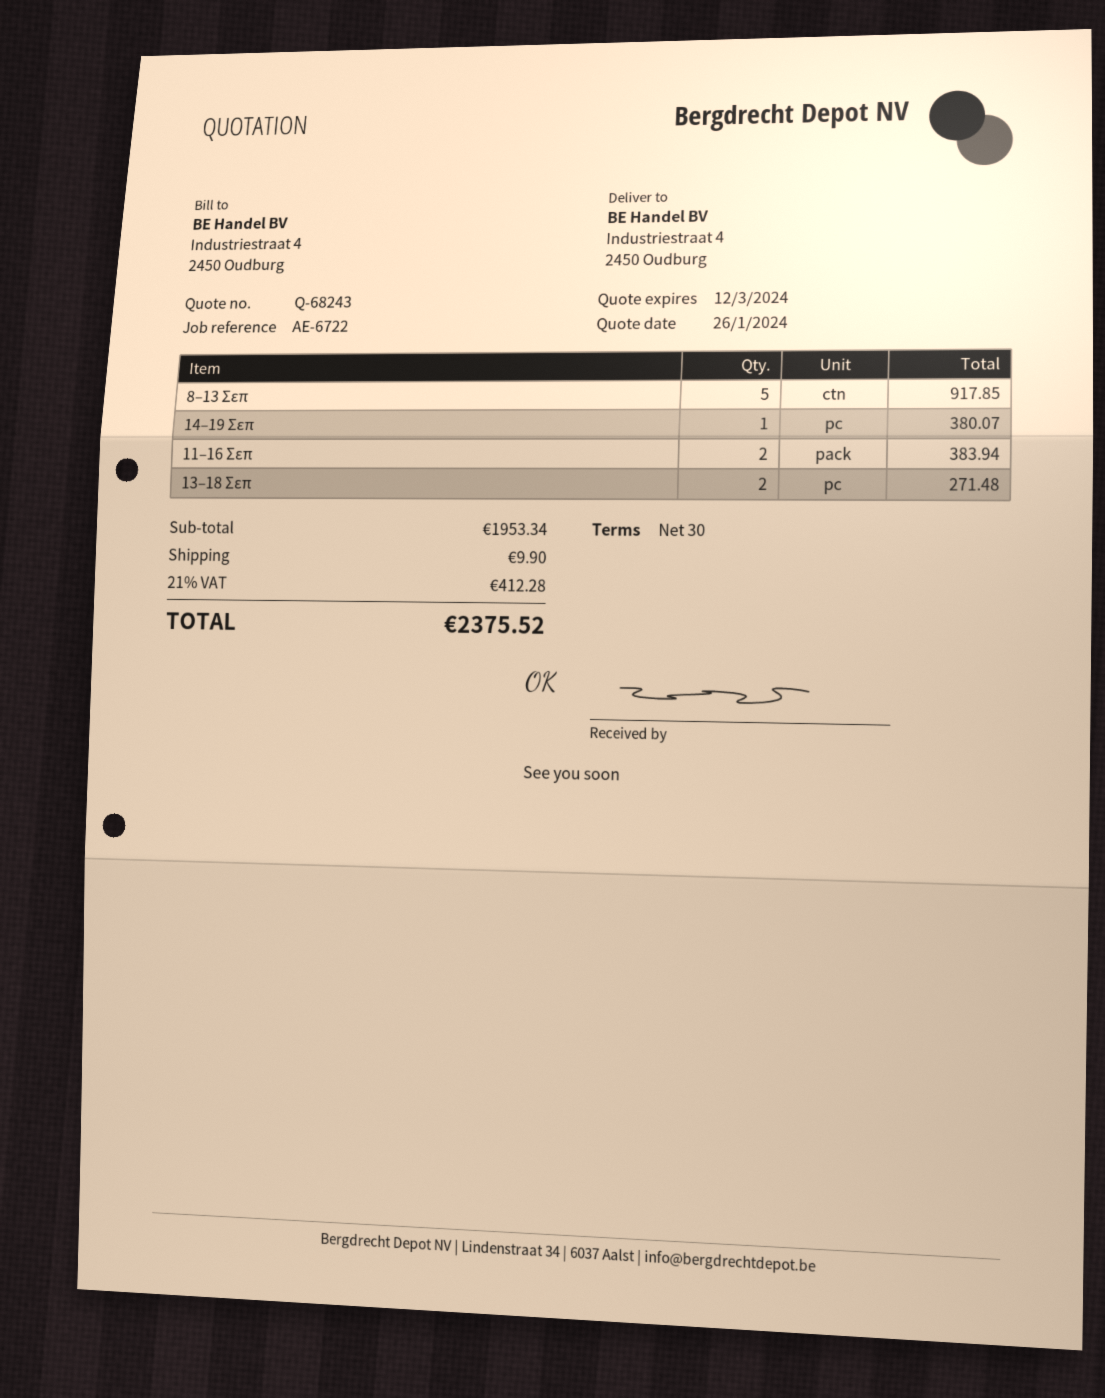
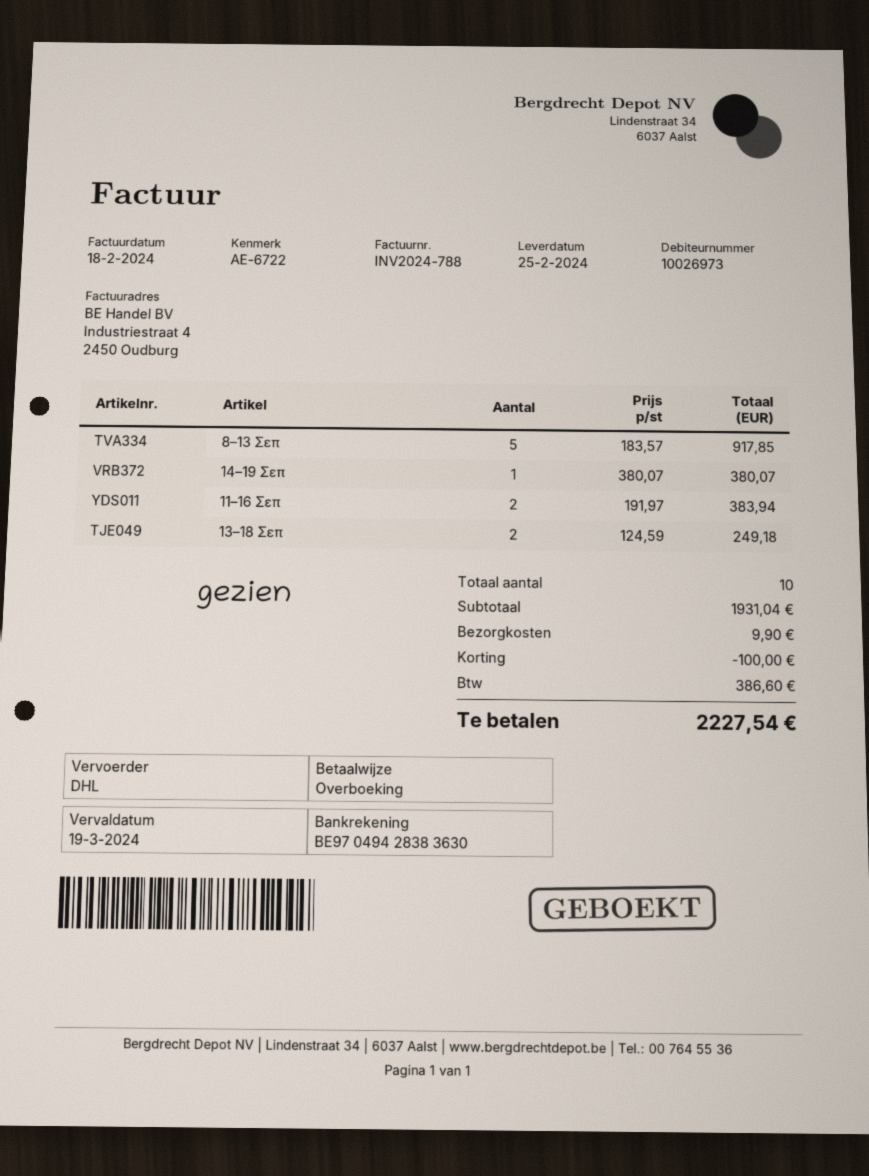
13–18 Σεπ: 2 for 271.48 -> 2 for 249.18
subtotal: 1953.34 -> 1931.04
discount: none -> 100.00
tax: 412.28 -> 386.60
total: 2375.52 -> 2227.54

